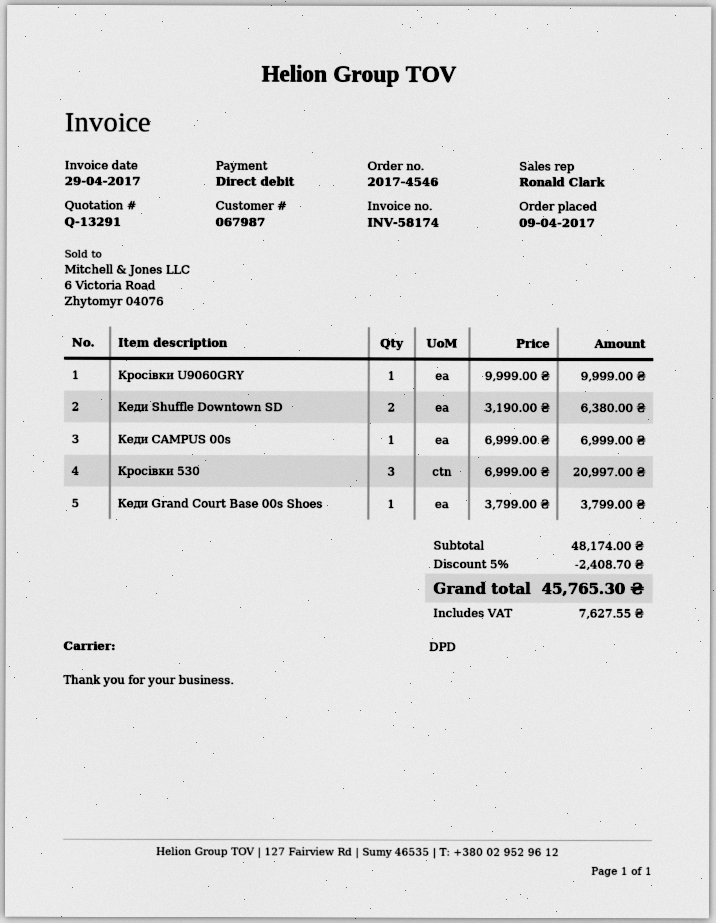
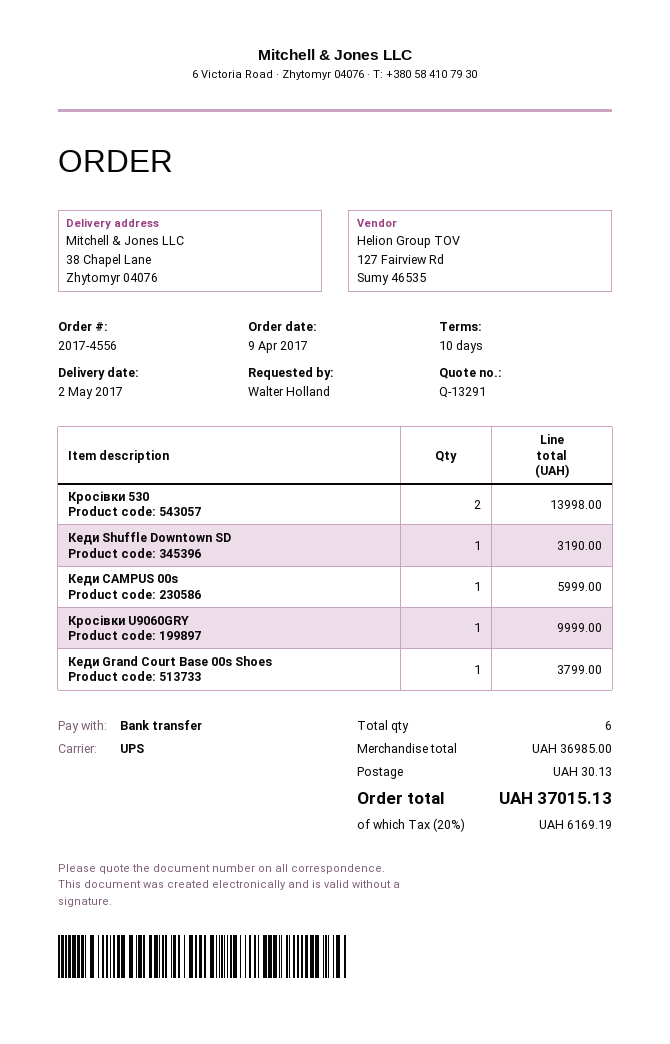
order number: 2017-4546 -> 2017-4556
payment method: direct debit -> bank transfer
shipping method: DPD -> UPS
Кеди Shuffle Downtown SD: 2 for 6380.00 -> 1 for 3190.00
Кеди CAMPUS 00s: 1 for 6999.00 -> 1 for 5999.00
Кросівки 530: 3 for 20997.00 -> 2 for 13998.00
subtotal: 48174.00 -> 36985.00
discount: 5% = 2408.70 -> none
shipping: none -> 30.13
tax: 7627.55 -> 6169.19
total: 45765.30 -> 37015.13

